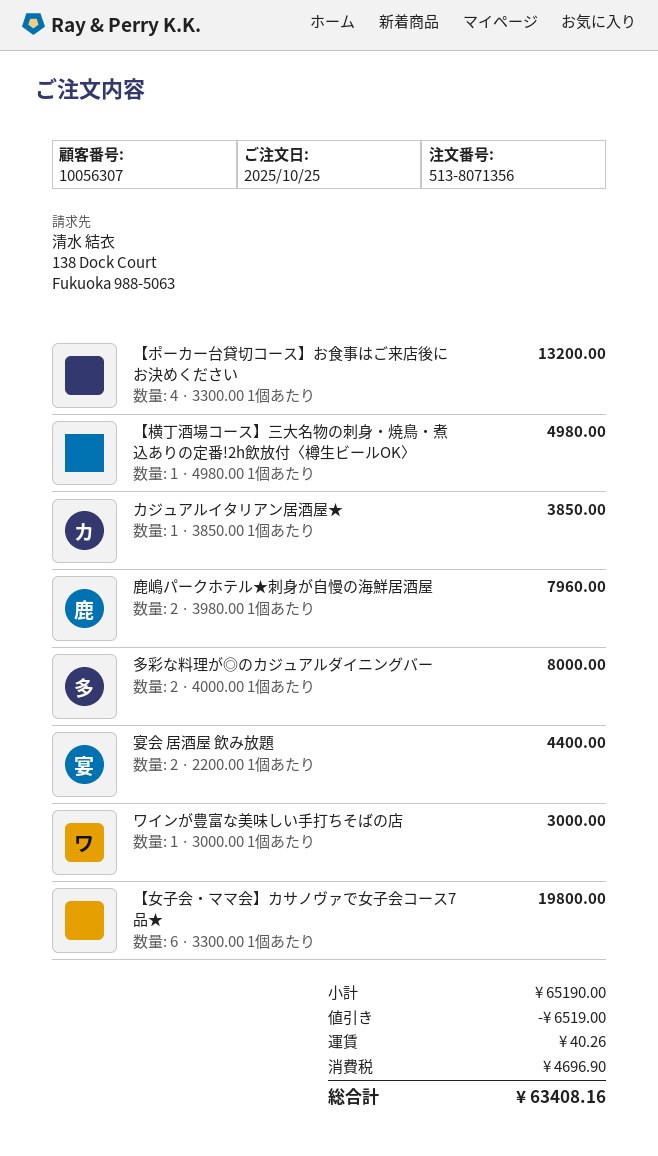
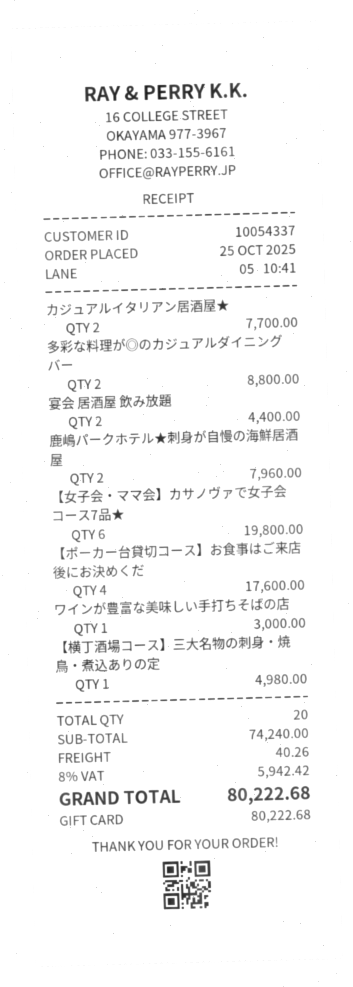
customer number: 10056307 -> 10054337
【ポーカー台貸切コース】お食事はご来店後にお決めください: 4 for 13200.00 -> 4 for 17600.00
カジュアルイタリアン居酒屋★: 1 for 3850.00 -> 2 for 7700.00
多彩な料理が◎のカジュアルダイニングバー: 2 for 8000.00 -> 2 for 8800.00
subtotal: 65190.00 -> 74240.00
discount: 6519.00 -> none
tax: 4696.90 -> 5942.42
total: 63408.16 -> 80222.68

